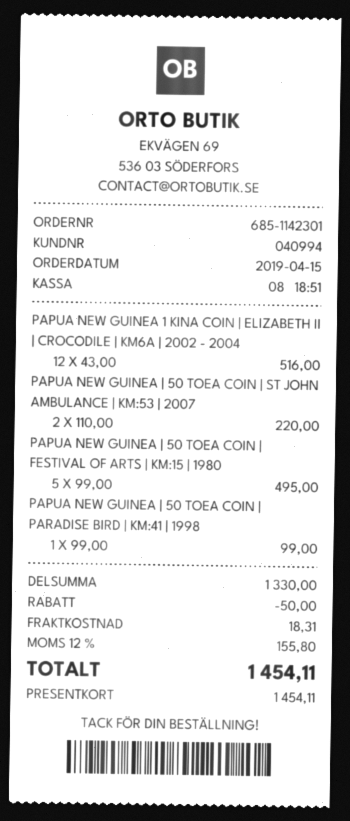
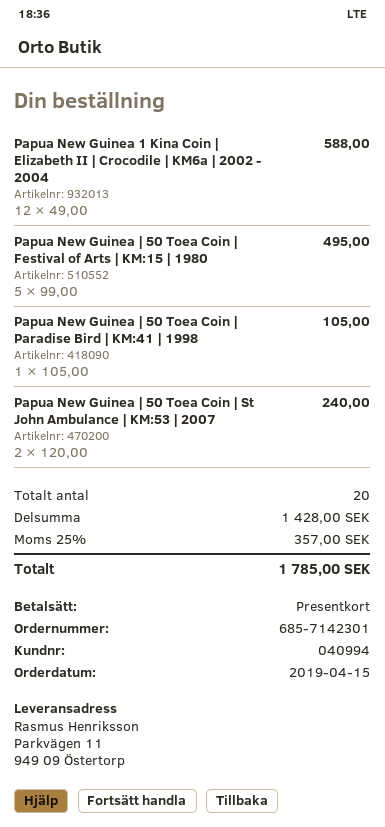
order number: 685-1142301 -> 685-7142301
PAPUA NEW GUINEA 1 KINA COIN | ELIZABETH II | CROCODILE | KM6A | 2002 - 2004: 12 x 43.00 = 516.00 -> 12 x 49.00 = 588.00
PAPUA NEW GUINEA | 50 TOEA COIN | ST JOHN AMBULANCE | KM:53 | 2007: 2 x 110.00 = 220.00 -> 2 x 120.00 = 240.00
PAPUA NEW GUINEA | 50 TOEA COIN | PARADISE BIRD | KM:41 | 1998: 1 x 99.00 = 99.00 -> 1 x 105.00 = 105.00
subtotal: 1330.00 -> 1428.00
discount: 50.00 -> none
shipping: 18.31 -> none
tax: 12% = 155.80 -> 25% = 357.00
total: 1454.11 -> 1785.00

